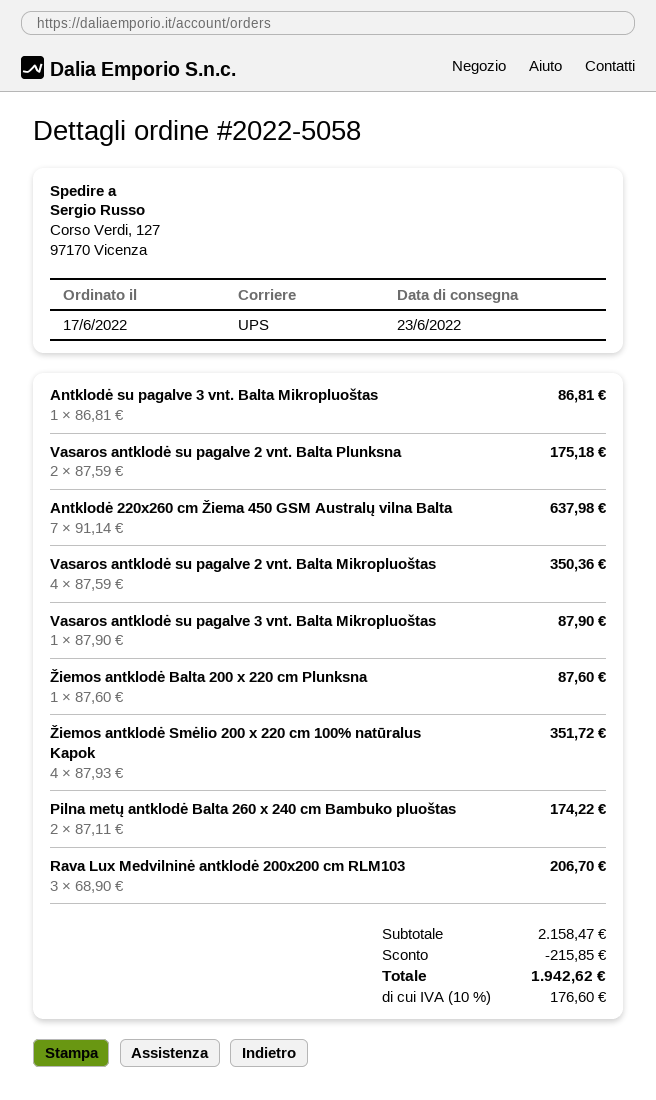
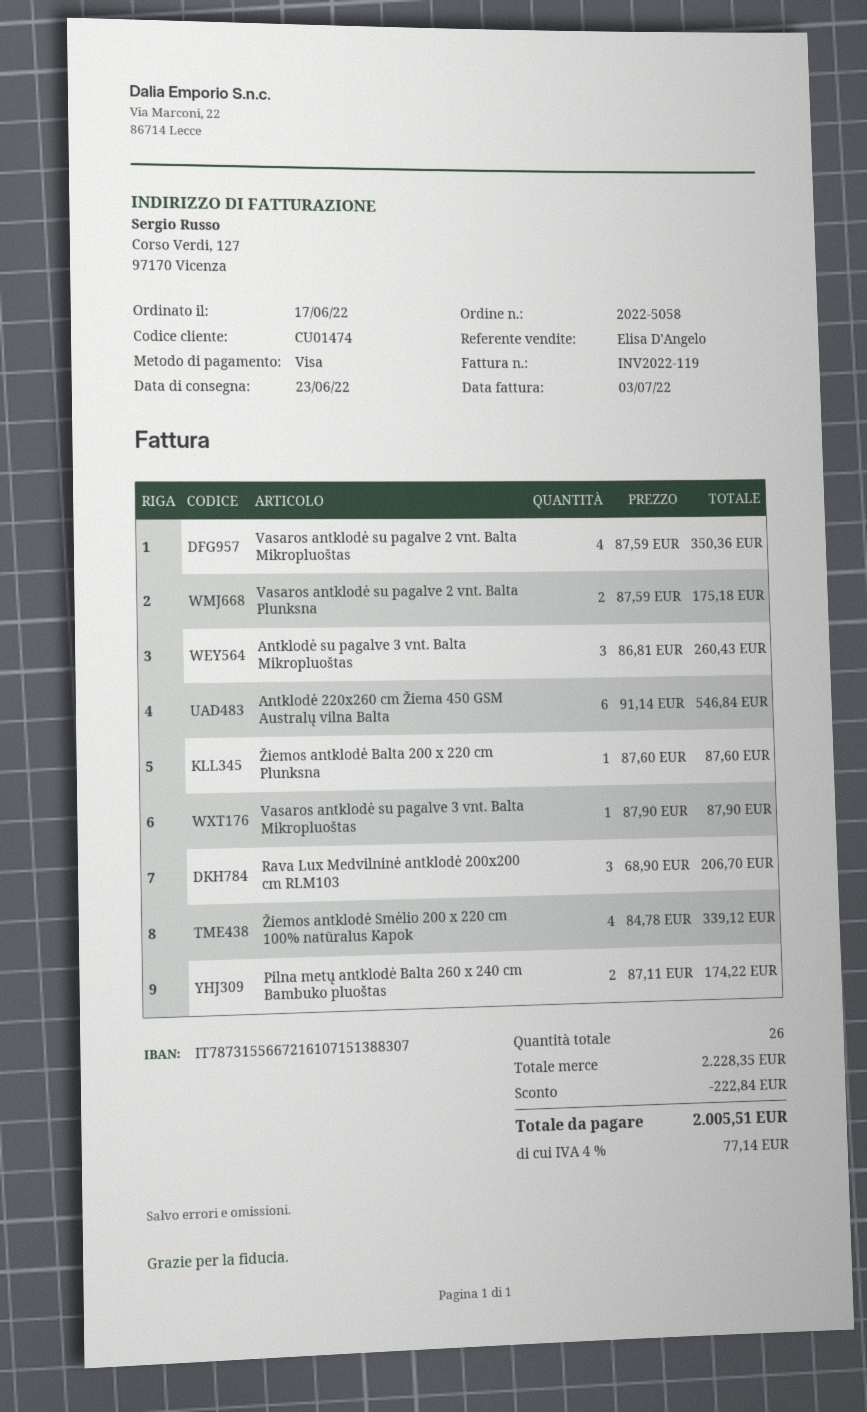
Antklodė su pagalve 3 vnt. Balta Mikropluoštas: 1 x 86.81 = 86.81 -> 3 x 86.81 = 260.43
Antklodė 220x260 cm Žiema 450 GSM Australų vilna Balta: 7 x 91.14 = 637.98 -> 6 x 91.14 = 546.84
Žiemos antklodė Smėlio 200 x 220 cm 100% natūralus Kapok: 4 x 87.93 = 351.72 -> 4 x 84.78 = 339.12
subtotal: 2158.47 -> 2228.35
discount: 215.85 -> 222.84
tax: 10% = 176.60 -> 4% = 77.14
total: 1942.62 -> 2005.51

